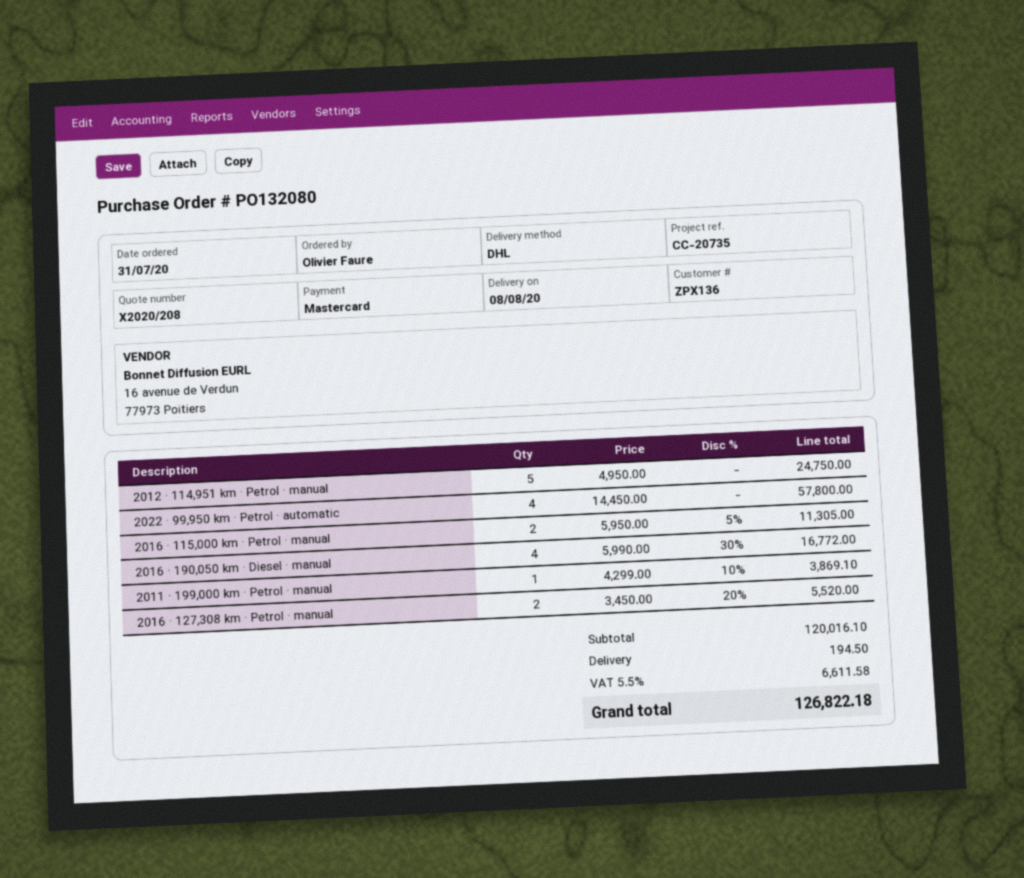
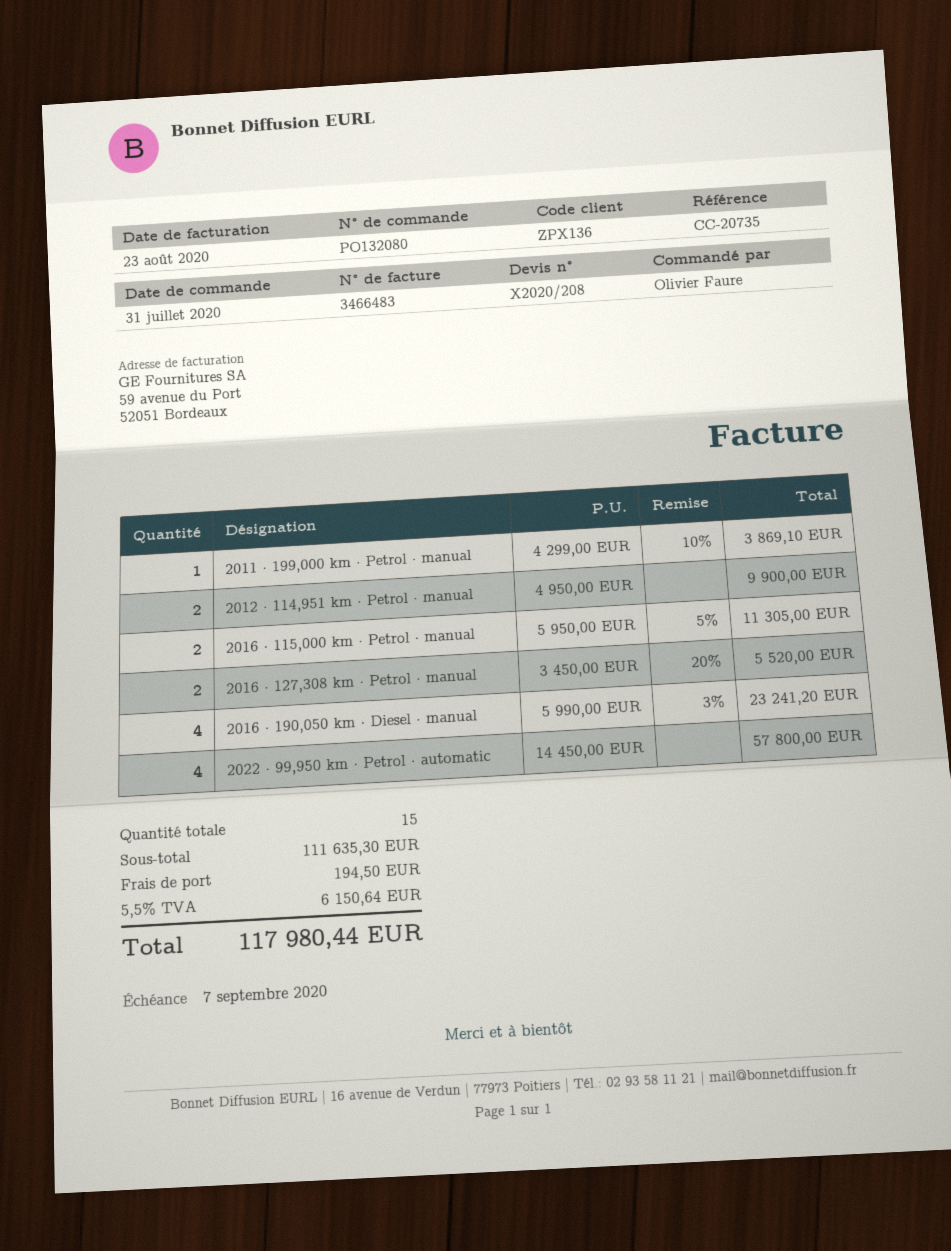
2012 · 114,951 km · Petrol · manual: 5 x 4950.00 = 24750.00 -> 2 x 4950.00 = 9900.00
2016 · 190,050 km · Diesel · manual: 4 x 5990.00 - 30% = 16772.00 -> 4 x 5990.00 - 3% = 23241.20
subtotal: 120016.10 -> 111635.30
tax: 5.5% = 6611.58 -> 5.5% = 6150.64
total: 126822.18 -> 117980.44

